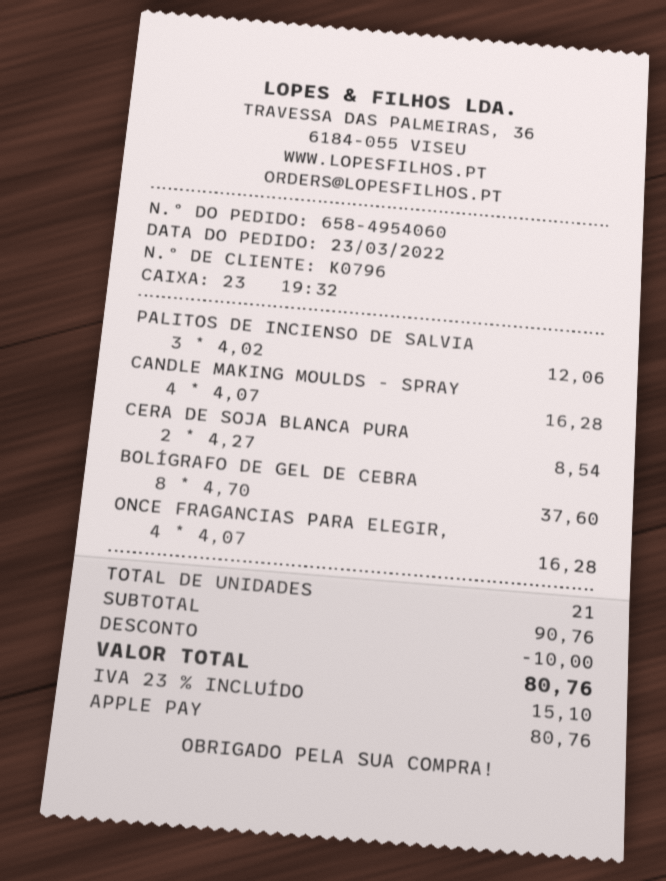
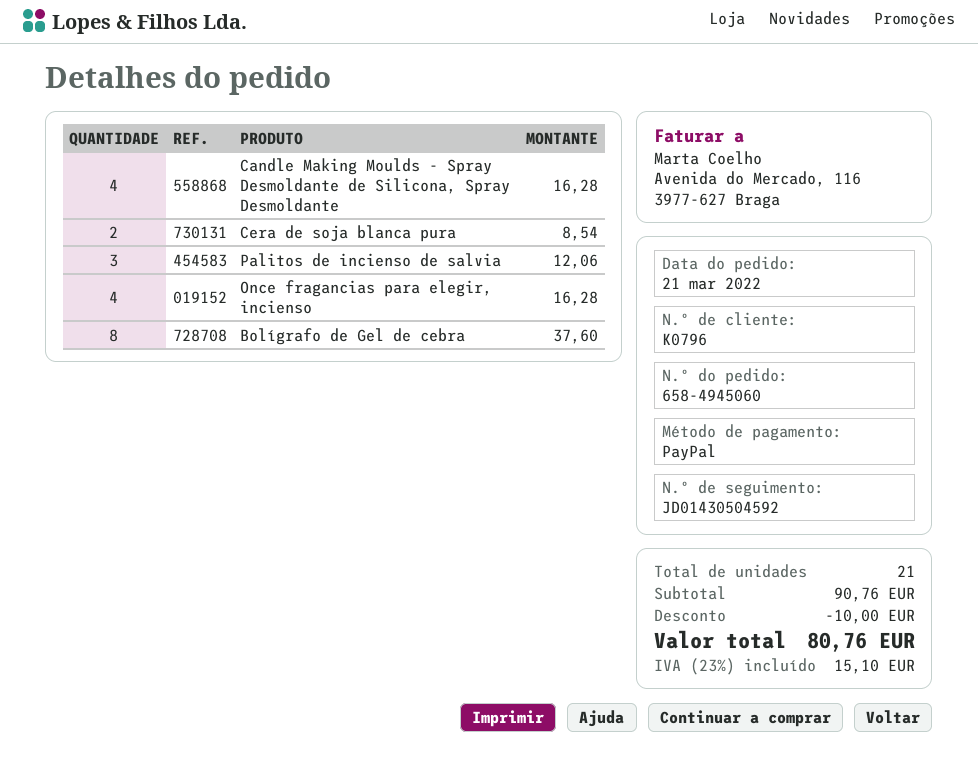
order number: 658-4954060 -> 658-4945060
order date: 2022-03-23 -> 2022-03-21
payment method: Apple Pay -> PayPal

